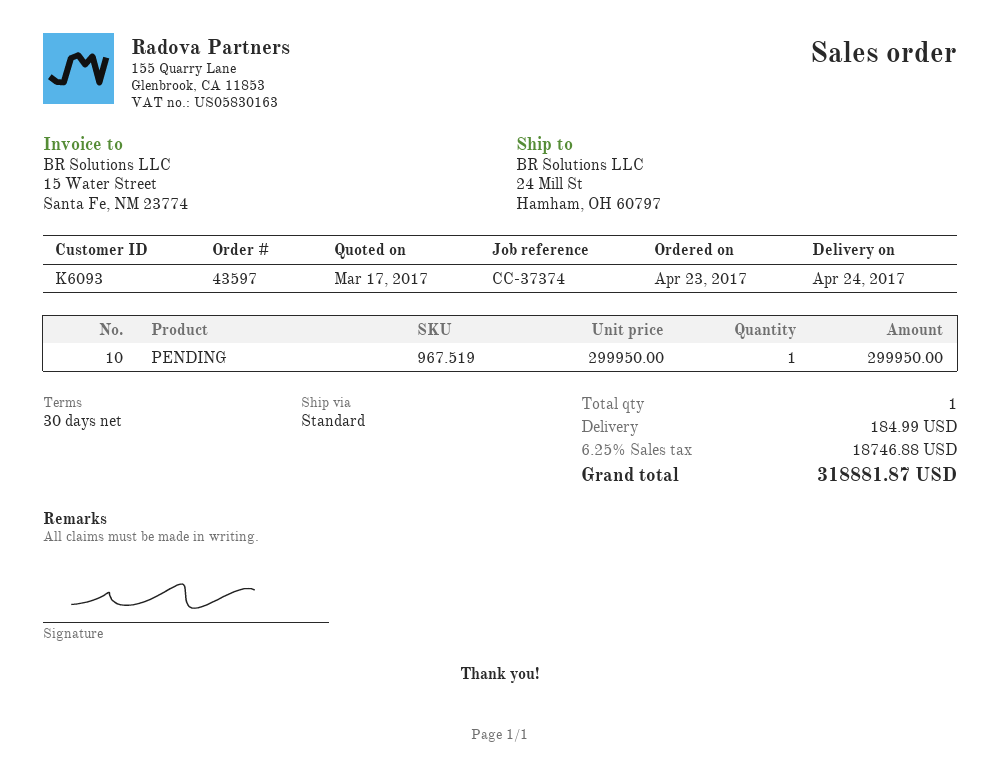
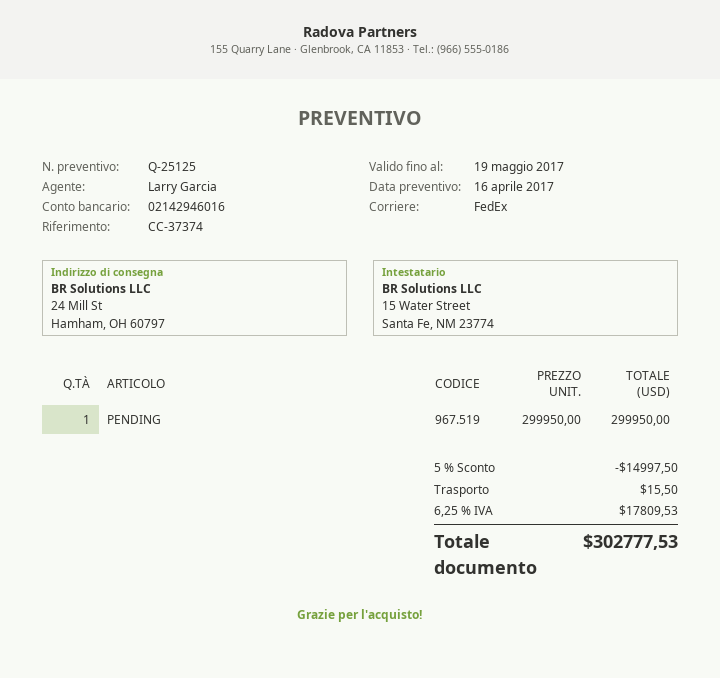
quote date: 2017-03-17 -> 2017-04-16
shipping method: standard -> FedEx
discount: none -> 5% = 14997.50
shipping: 184.99 -> 15.50
tax: 6.25% = 18746.88 -> 6.25% = 17809.53
total: 318881.87 -> 302777.53

